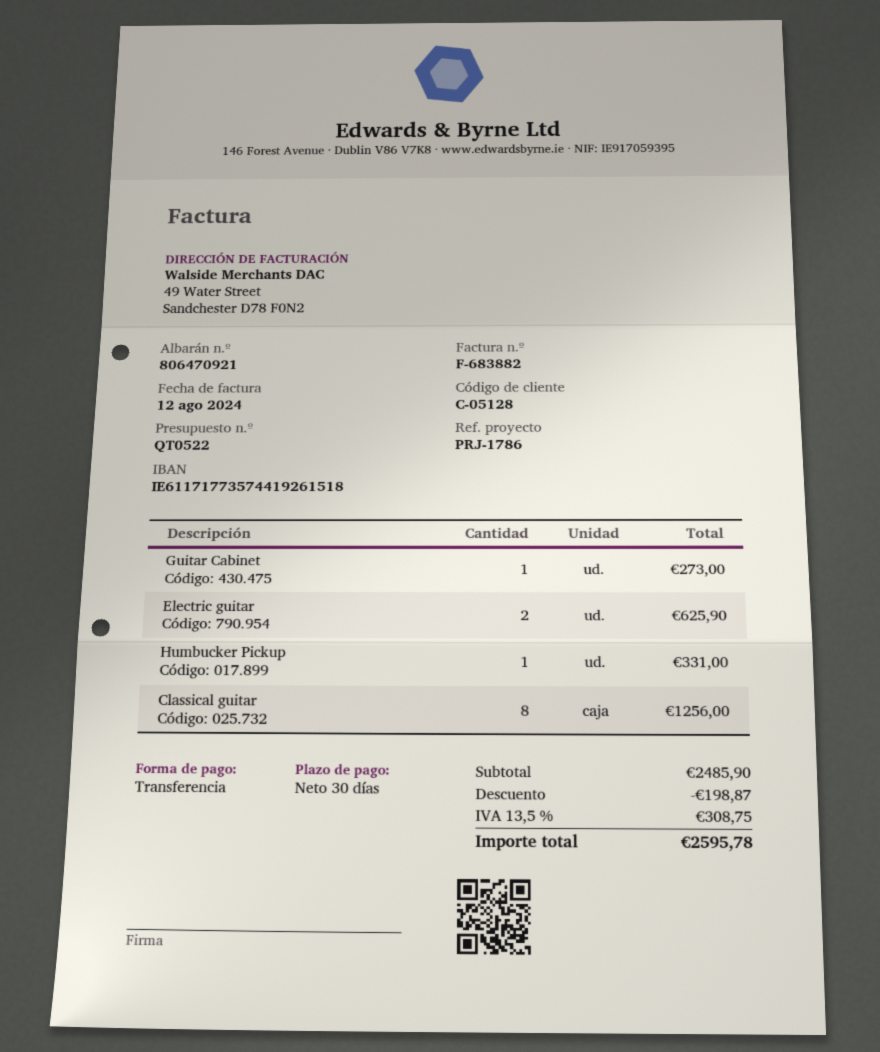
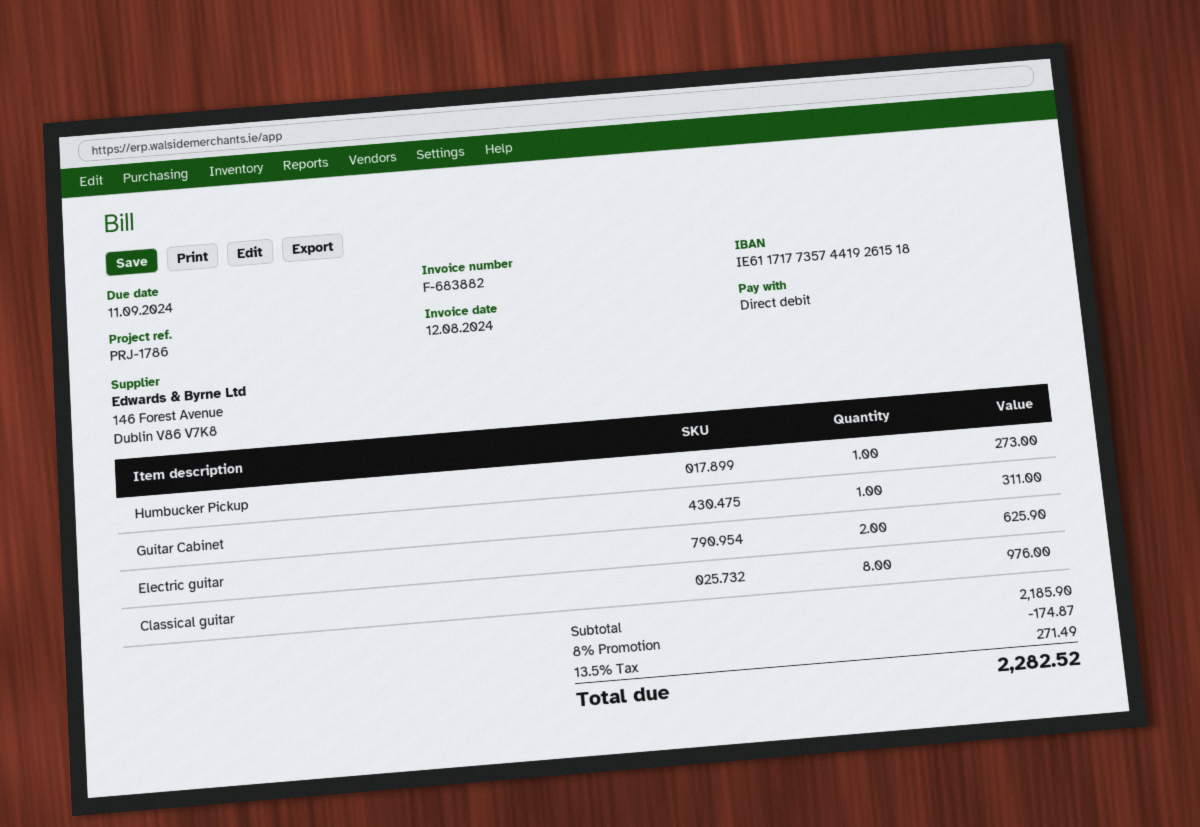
payment method: bank transfer -> direct debit
Guitar Cabinet: 1 for 273.00 -> 1 for 311.00
Humbucker Pickup: 1 for 331.00 -> 1 for 273.00
Classical guitar: 8 for 1256.00 -> 8 for 976.00
subtotal: 2485.90 -> 2185.90
discount: 198.87 -> 174.87
tax: 13.5% = 308.75 -> 13.5% = 271.49
total: 2595.78 -> 2282.52

